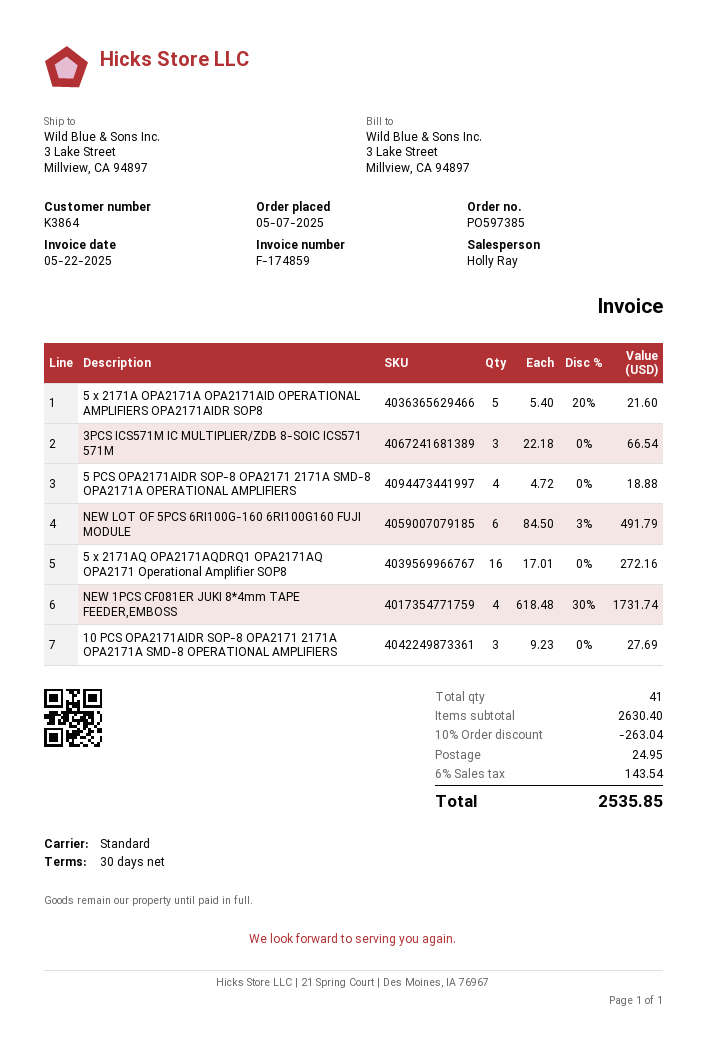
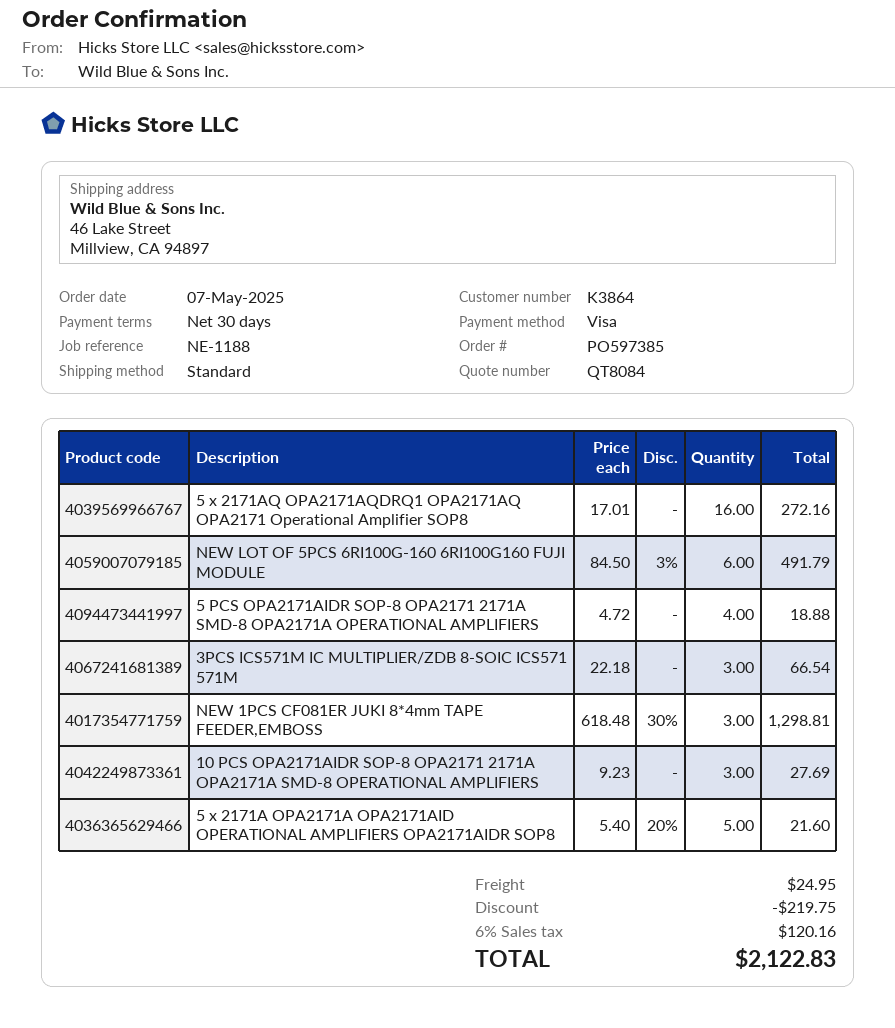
ship to: 3 Lake Street, Millview, CA 94897 -> 46 Lake Street, Millview, CA 94897
NEW 1PCS CF081ER JUKI 8*4mm TAPE FEEDER,EMBOSS: 4 x 618.48 - 30% = 1731.74 -> 3 x 618.48 - 30% = 1298.81
discount: 263.04 -> 219.75
tax: 6% = 143.54 -> 6% = 120.16
total: 2535.85 -> 2122.83

